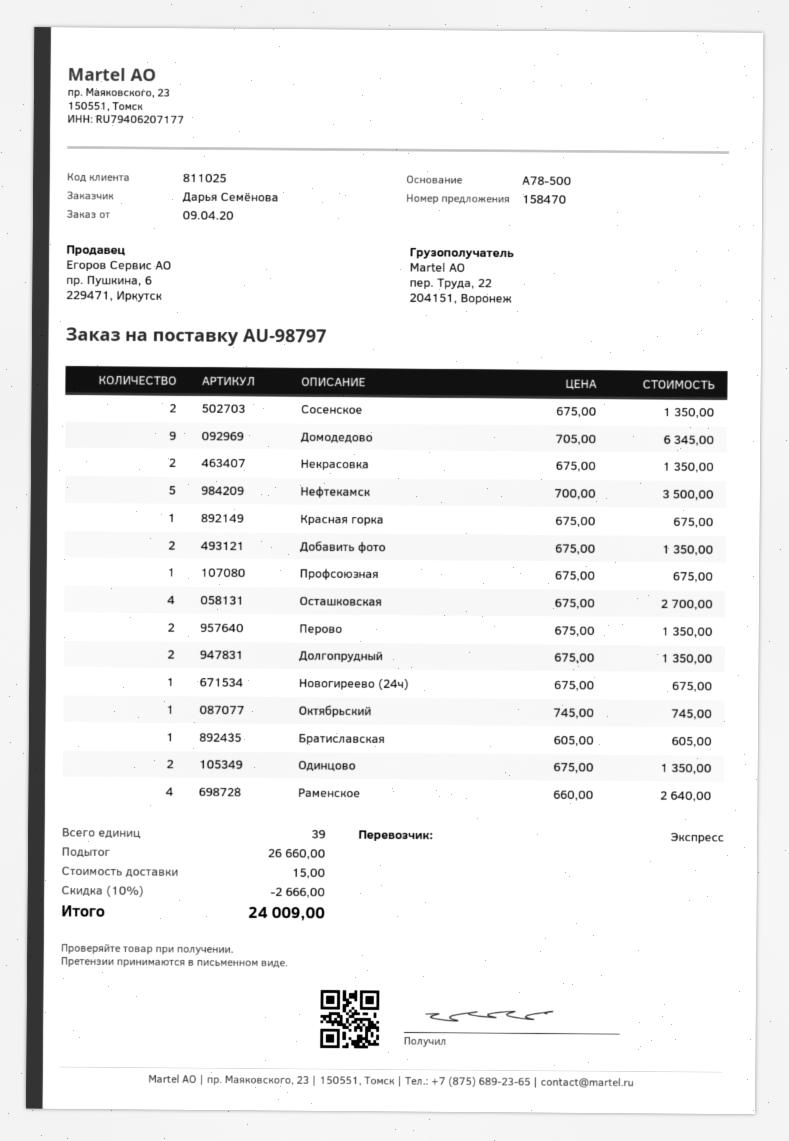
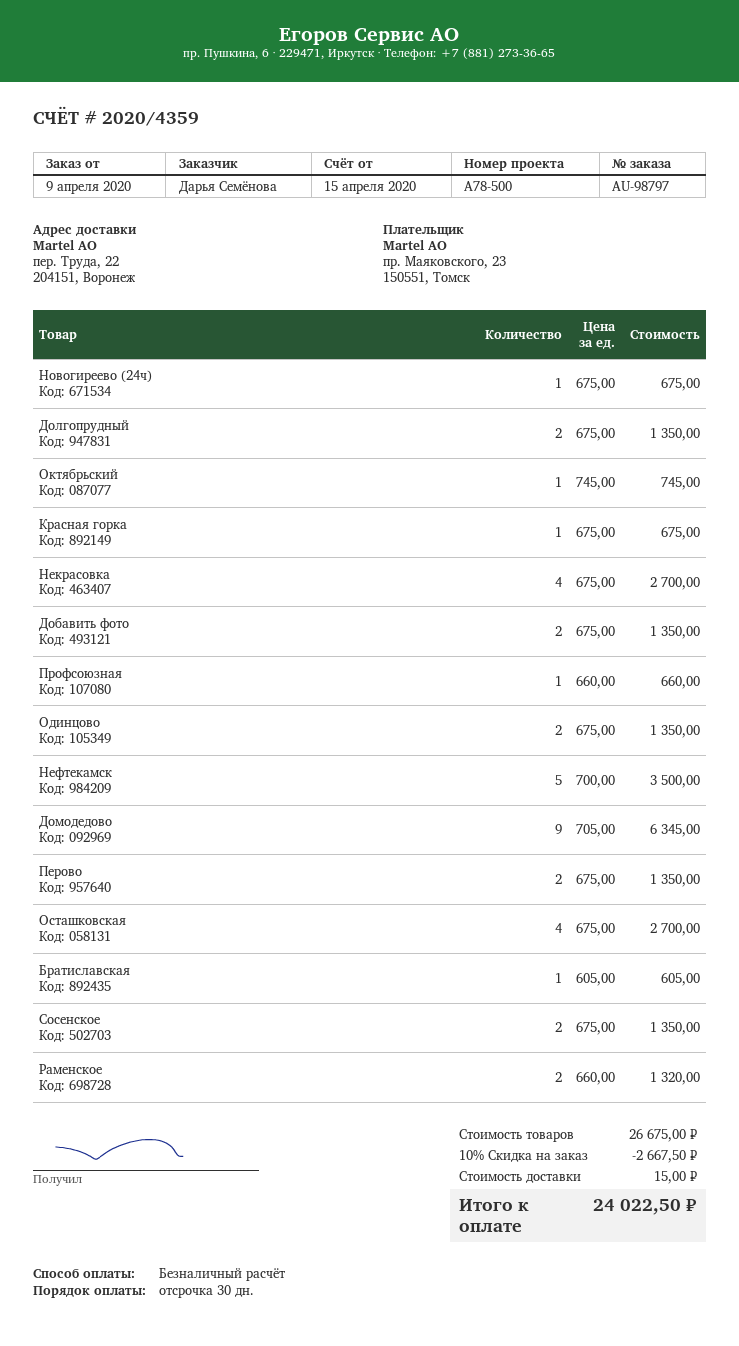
Некрасовка: 2 x 675.00 = 1350.00 -> 4 x 675.00 = 2700.00
Профсоюзная: 1 x 675.00 = 675.00 -> 1 x 660.00 = 660.00
Раменское: 4 x 660.00 = 2640.00 -> 2 x 660.00 = 1320.00
subtotal: 26660.00 -> 26675.00
discount: 10% = 2666.00 -> 10% = 2667.50
total: 24009.00 -> 24022.50

